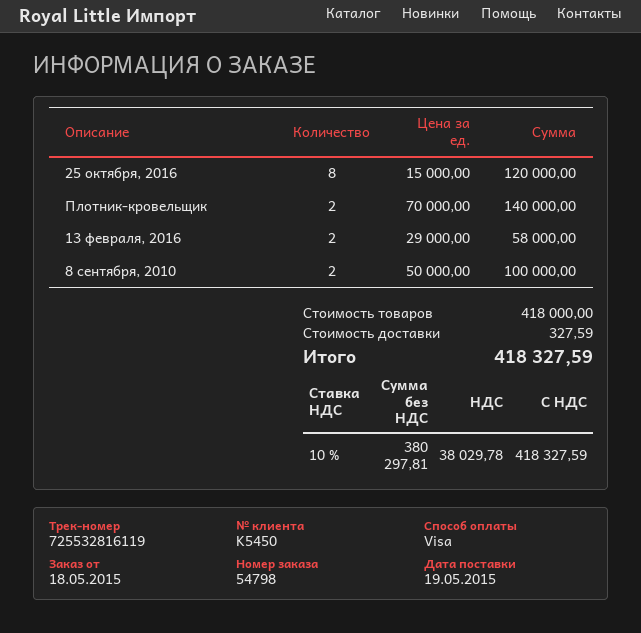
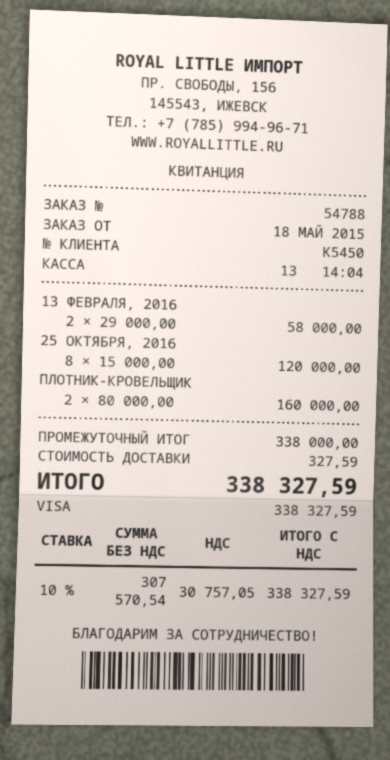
order number: 54798 -> 54788
Плотник-кровельщик: 2 x 70000.00 = 140000.00 -> 2 x 80000.00 = 160000.00
8 сентября, 2010: 2 x 50000.00 = 100000.00 -> none
subtotal: 418000.00 -> 338000.00
net: 380297.81 -> 307570.54
tax: 10% = 38029.78 -> 10% = 30757.05
total: 418327.59 -> 338327.59

